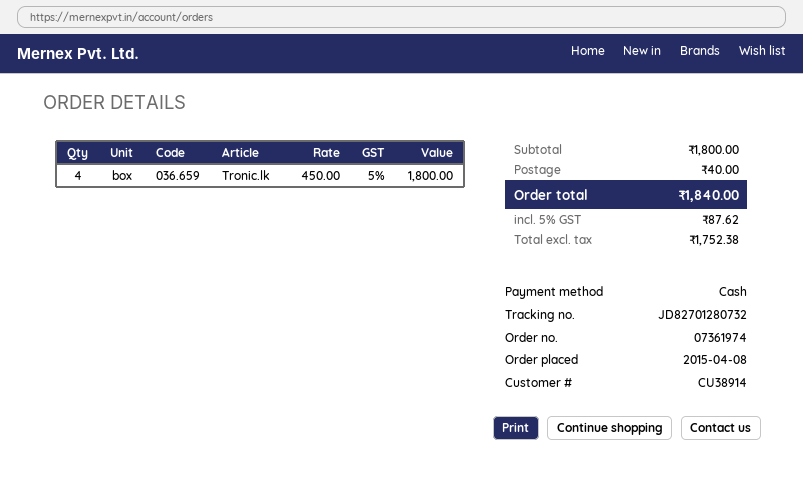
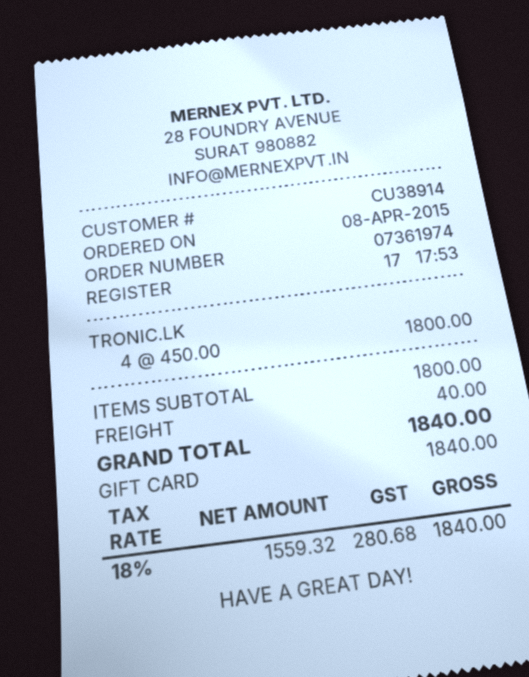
payment method: cash -> gift card
net: 1752.38 -> 1559.32
tax: 5% = 87.62 -> 18% = 280.68

